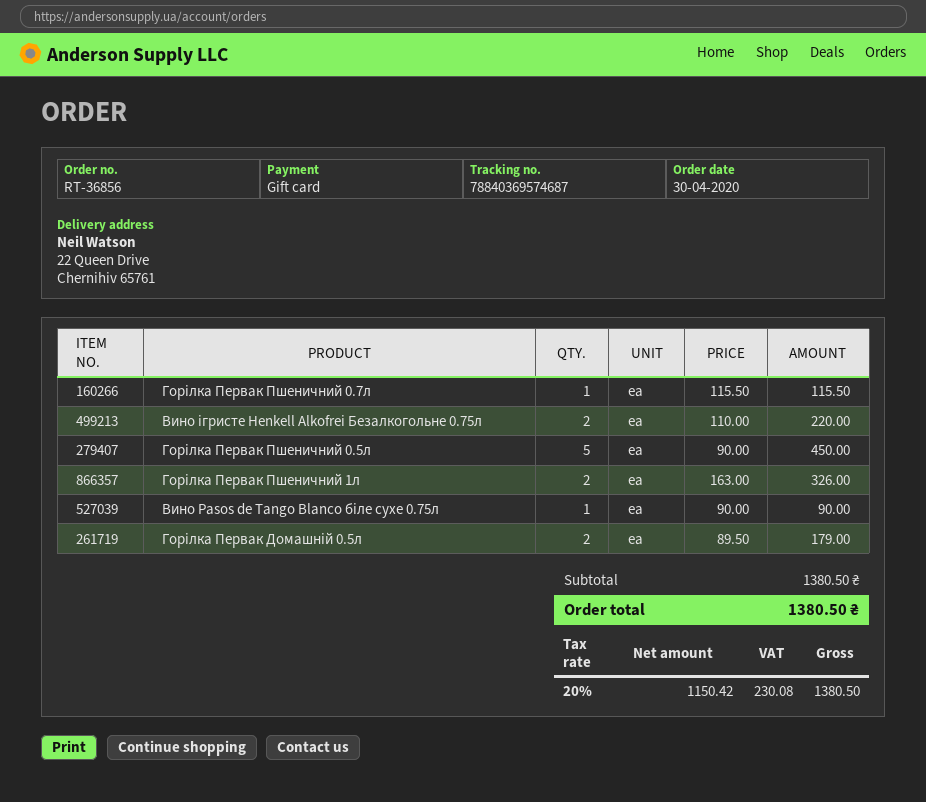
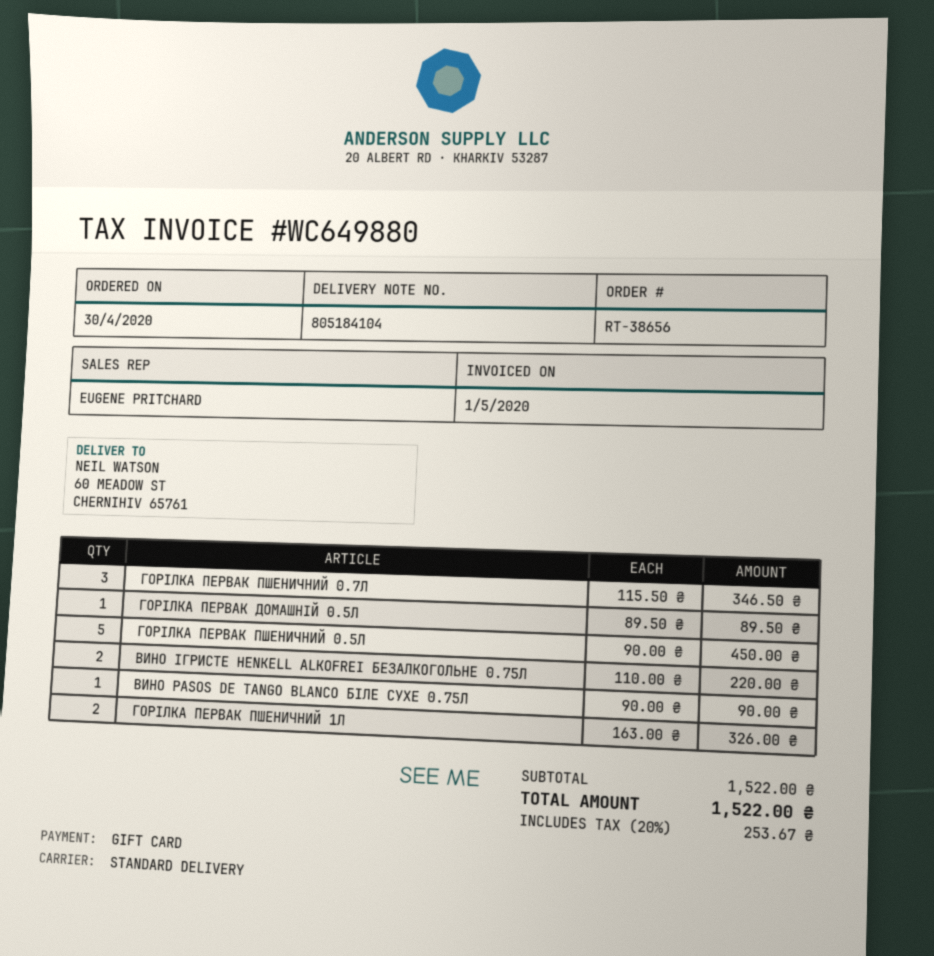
order number: RT-36856 -> RT-38656
ship to: 22 Queen Drive, Chernihiv 65761 -> 60 MEADOW ST, CHERNIHIV 65761
Горілка Первак Пшеничний 0.7л: 1 x 115.50 = 115.50 -> 3 x 115.50 = 346.50
Горілка Первак Домашній 0.5л: 2 x 89.50 = 179.00 -> 1 x 89.50 = 89.50
subtotal: 1380.50 -> 1522.00
tax: 20% = 230.08 -> 20% = 253.67
total: 1380.50 -> 1522.00

